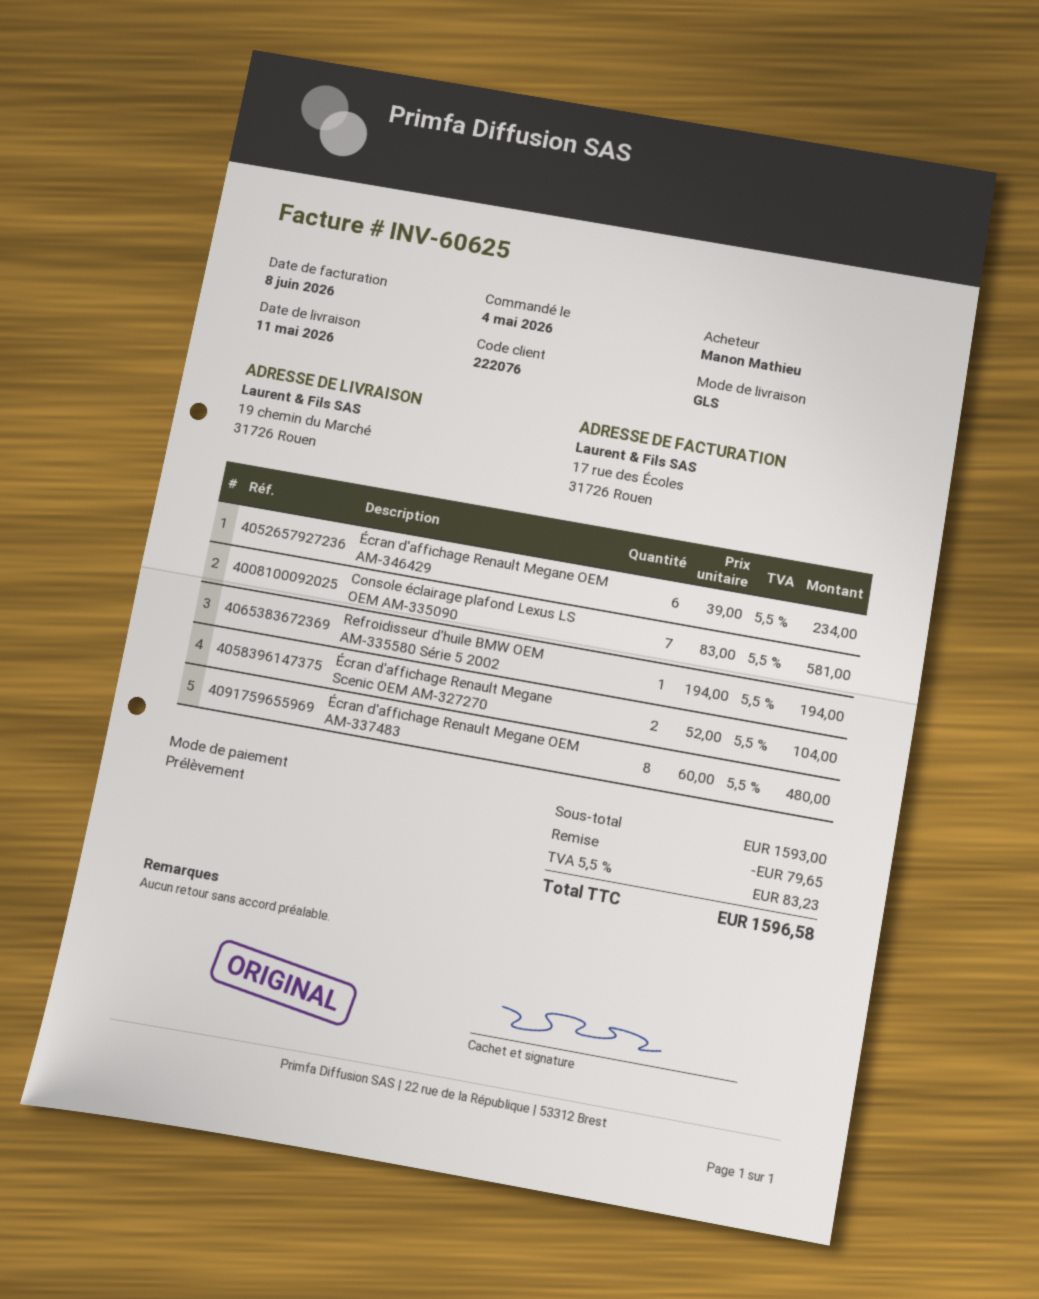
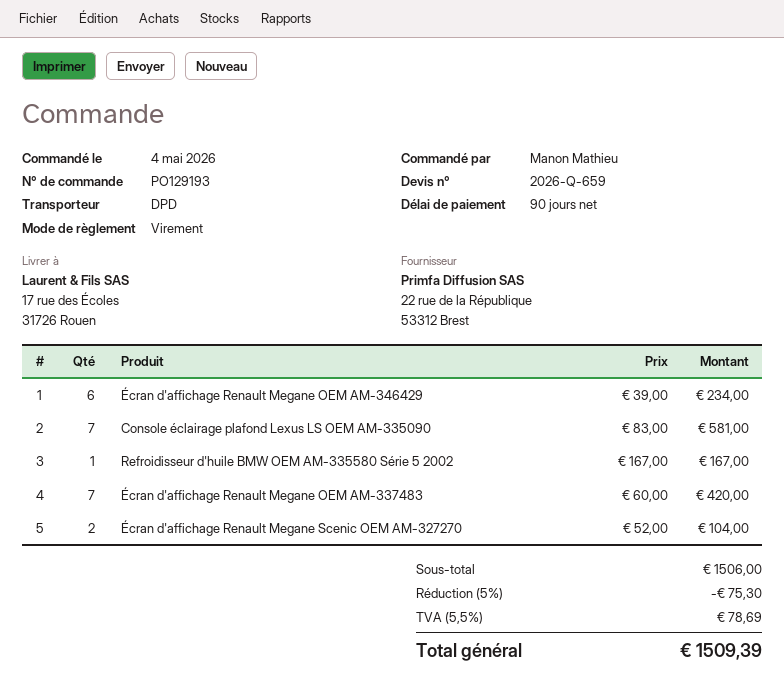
payment method: direct debit -> bank transfer
shipping method: GLS -> DPD
ship to: 19 chemin du Marché, 31726 Rouen -> 17 rue des Écoles, 31726 Rouen
Refroidisseur d'huile BMW OEM AM-335580 Série 5 2002: 1 x 194.00 = 194.00 -> 1 x 167.00 = 167.00
Écran d'affichage Renault Megane OEM AM-337483: 8 x 60.00 = 480.00 -> 7 x 60.00 = 420.00
subtotal: 1593.00 -> 1506.00
discount: 79.65 -> 75.30
tax: 5.5% = 83.23 -> 5.5% = 78.69
total: 1596.58 -> 1509.39

